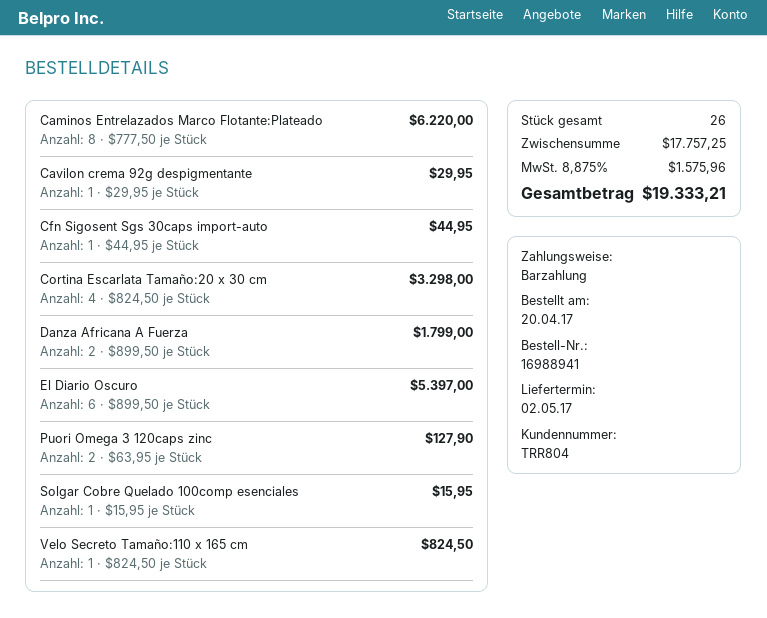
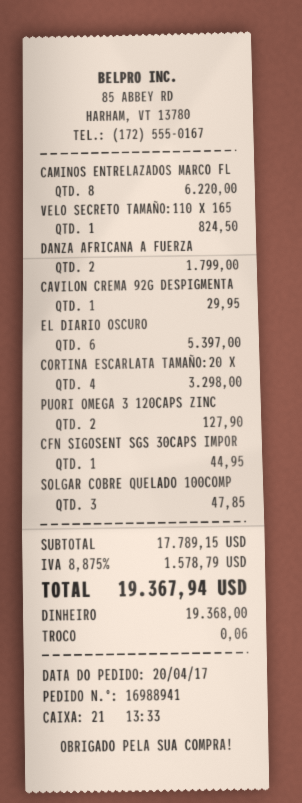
Solgar Cobre Quelado 100comp esenciales: 1 for 15.95 -> 3 for 47.85
subtotal: 17757.25 -> 17789.15
tax: 8.875% = 1575.96 -> 8.875% = 1578.79
total: 19333.21 -> 19367.94

